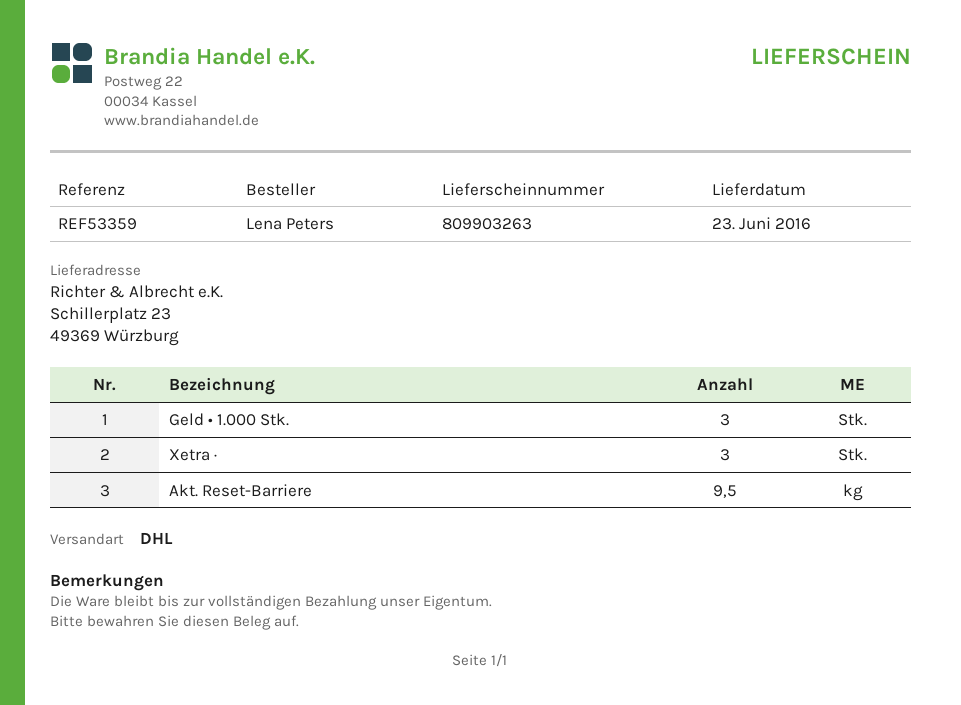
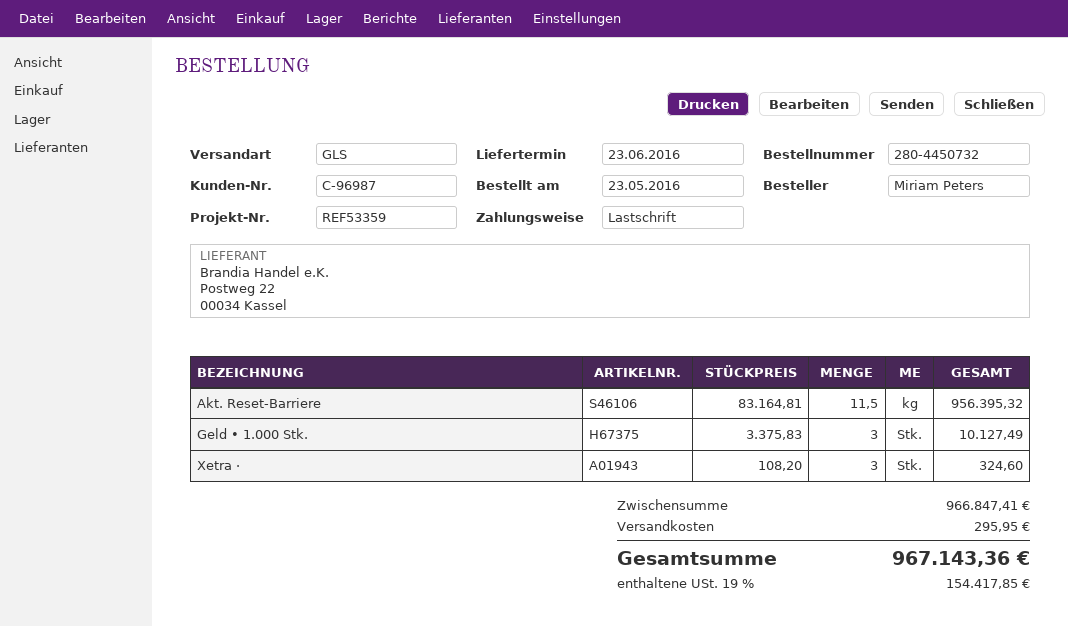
ordered by: Lena Peters -> Miriam Peters
shipping method: DHL -> GLS
Akt. Reset-Barriere: 9.5 -> 11.5

